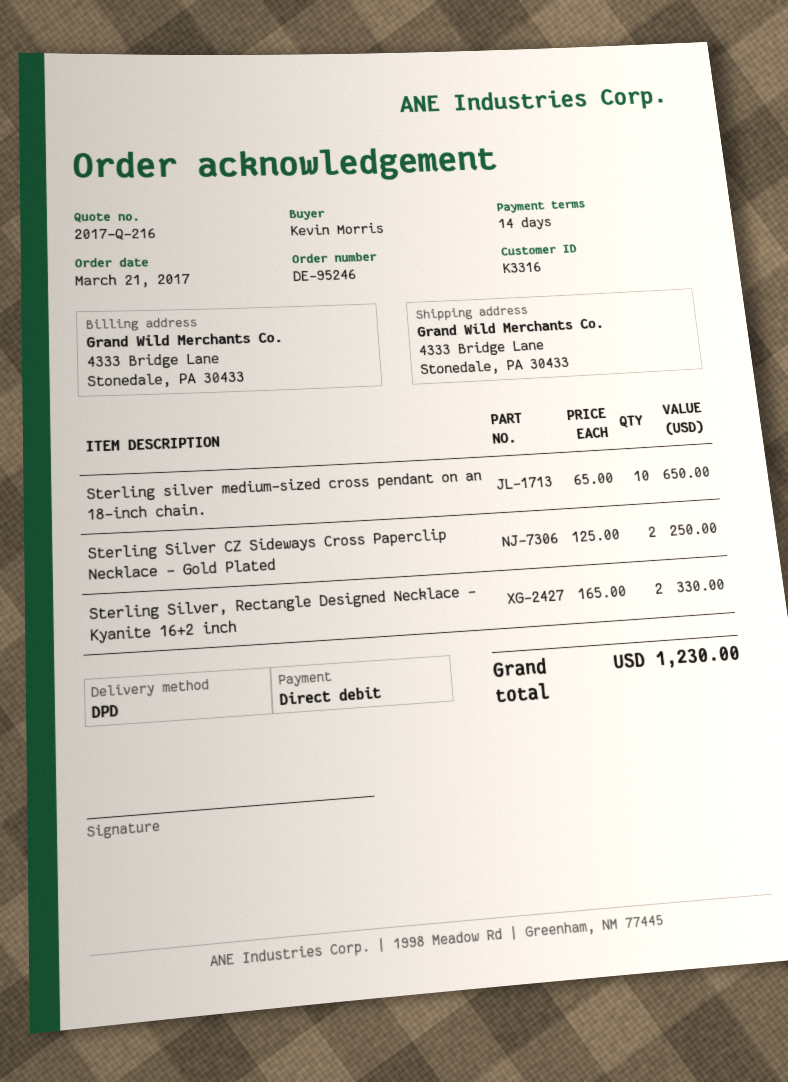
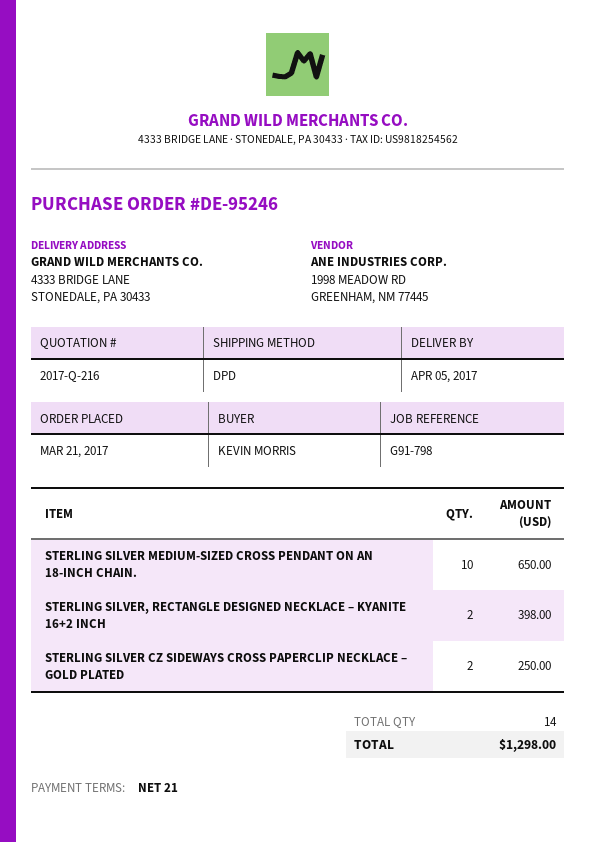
payment terms: 14 days -> 21 days
Sterling Silver, Rectangle Designed Necklace – Kyanite 16+2 inch: 2 for 330.00 -> 2 for 398.00
total: 1230.00 -> 1298.00

